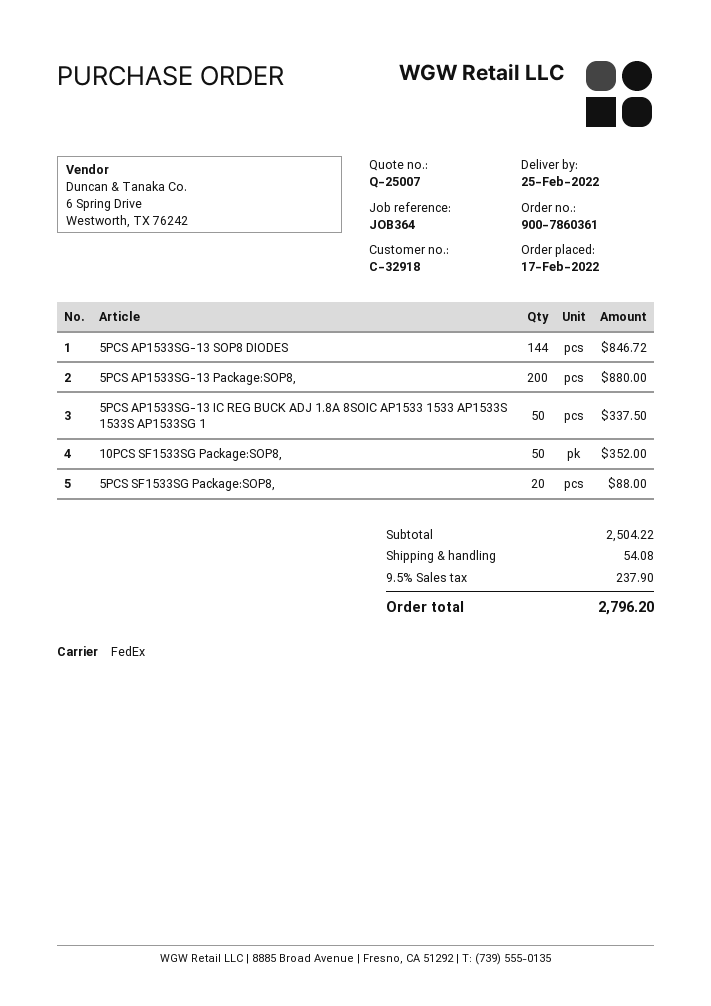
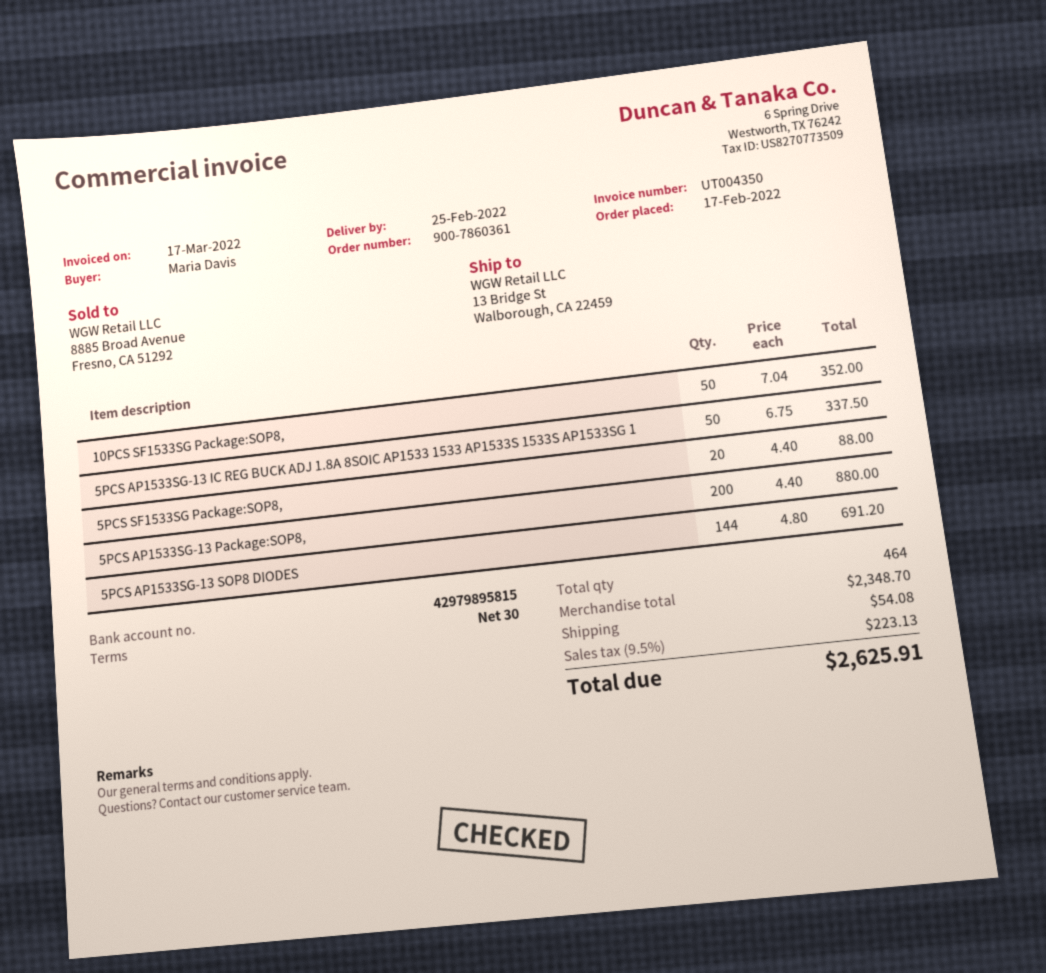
5PCS AP1533SG-13 SOP8 DIODES: 144 for 846.72 -> 144 for 691.20
subtotal: 2504.22 -> 2348.70
tax: 9.5% = 237.90 -> 9.5% = 223.13
total: 2796.20 -> 2625.91

